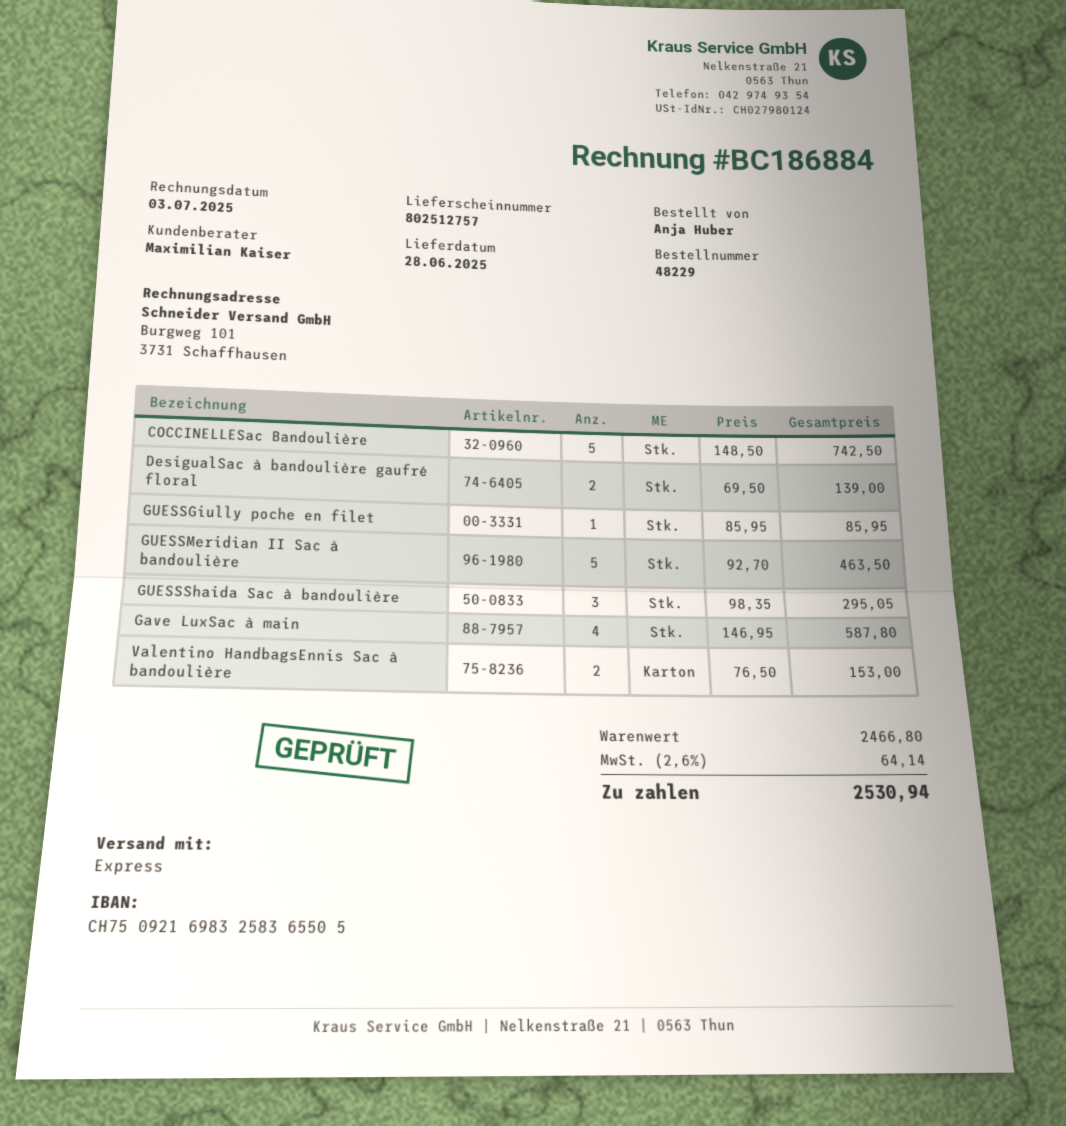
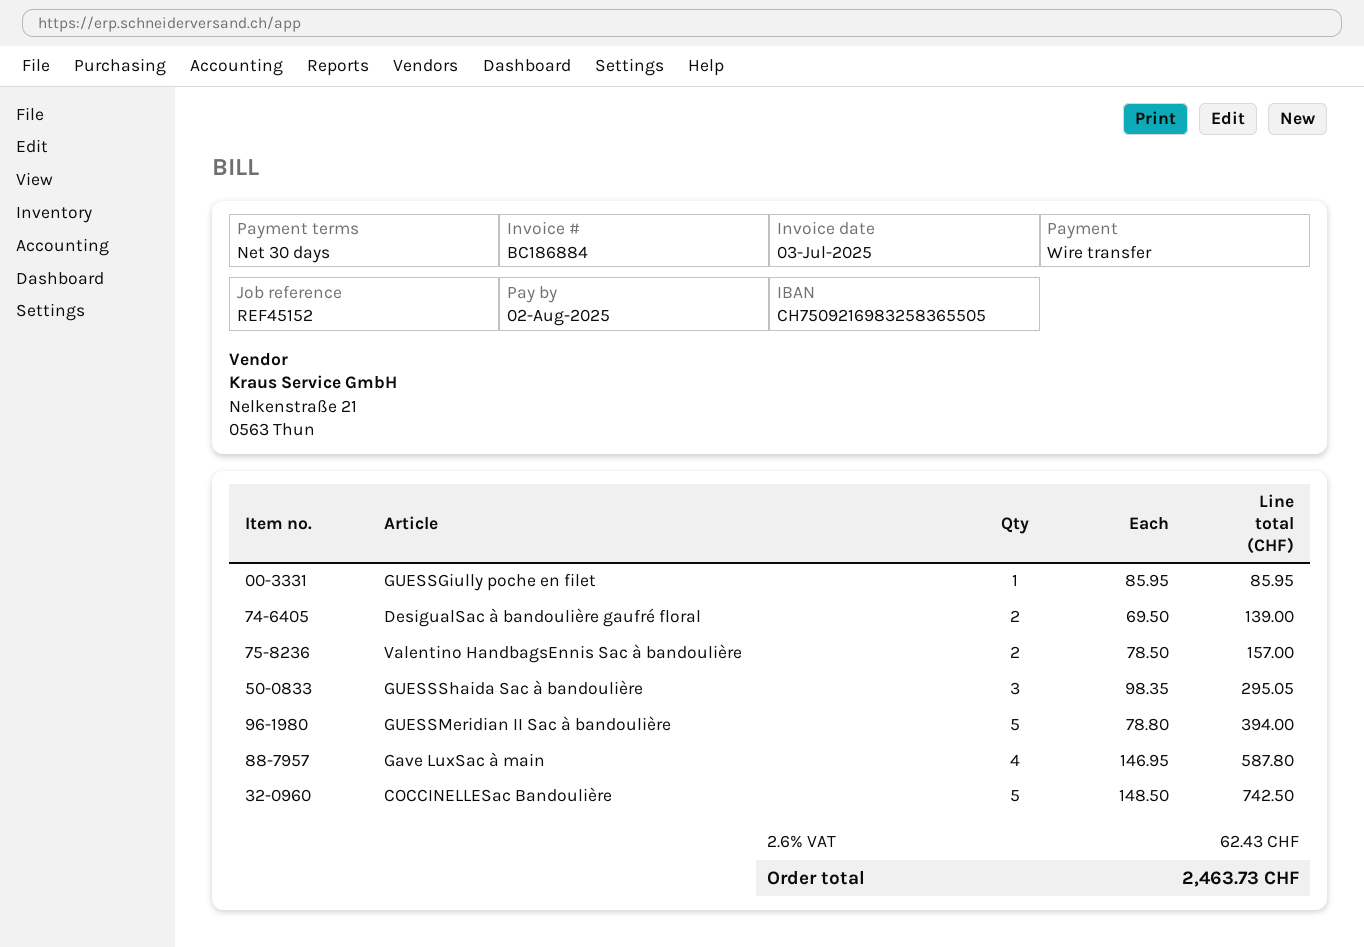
GUESSMeridian II Sac à bandoulière: 5 x 92.70 = 463.50 -> 5 x 78.80 = 394.00
Valentino HandbagsEnnis Sac à bandoulière: 2 x 76.50 = 153.00 -> 2 x 78.50 = 157.00
tax: 2.6% = 64.14 -> 2.6% = 62.43
total: 2530.94 -> 2463.73

